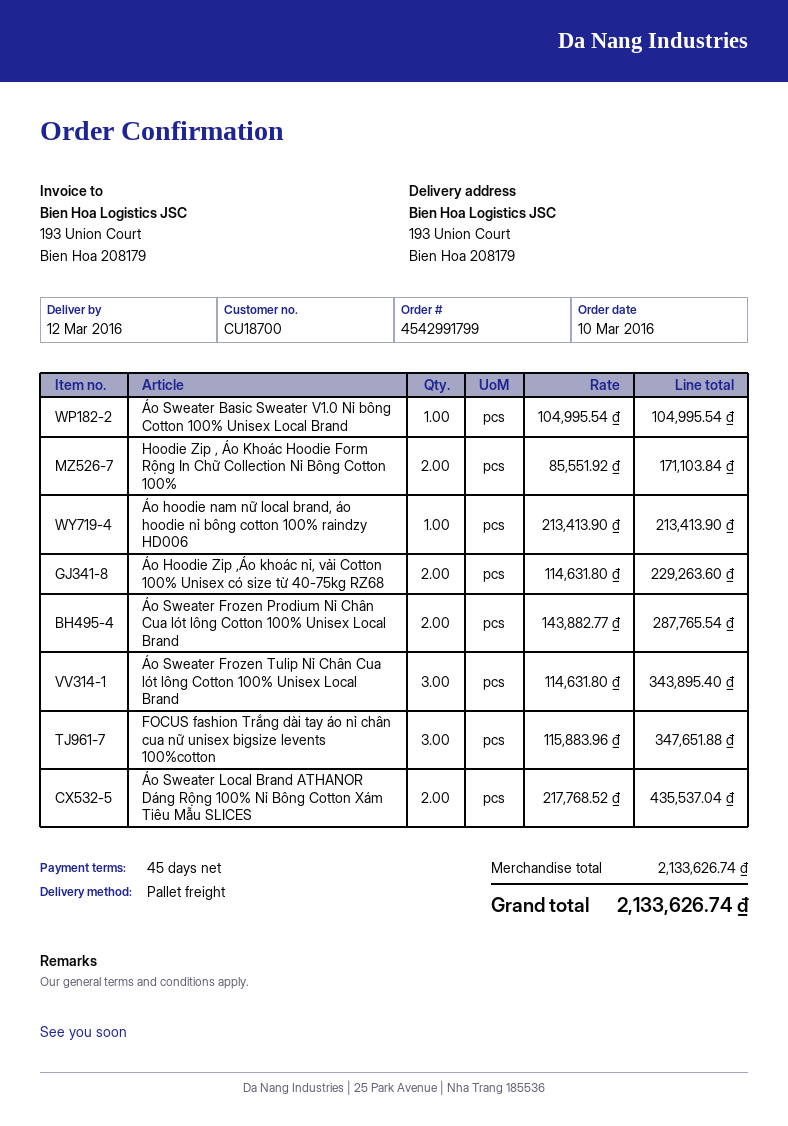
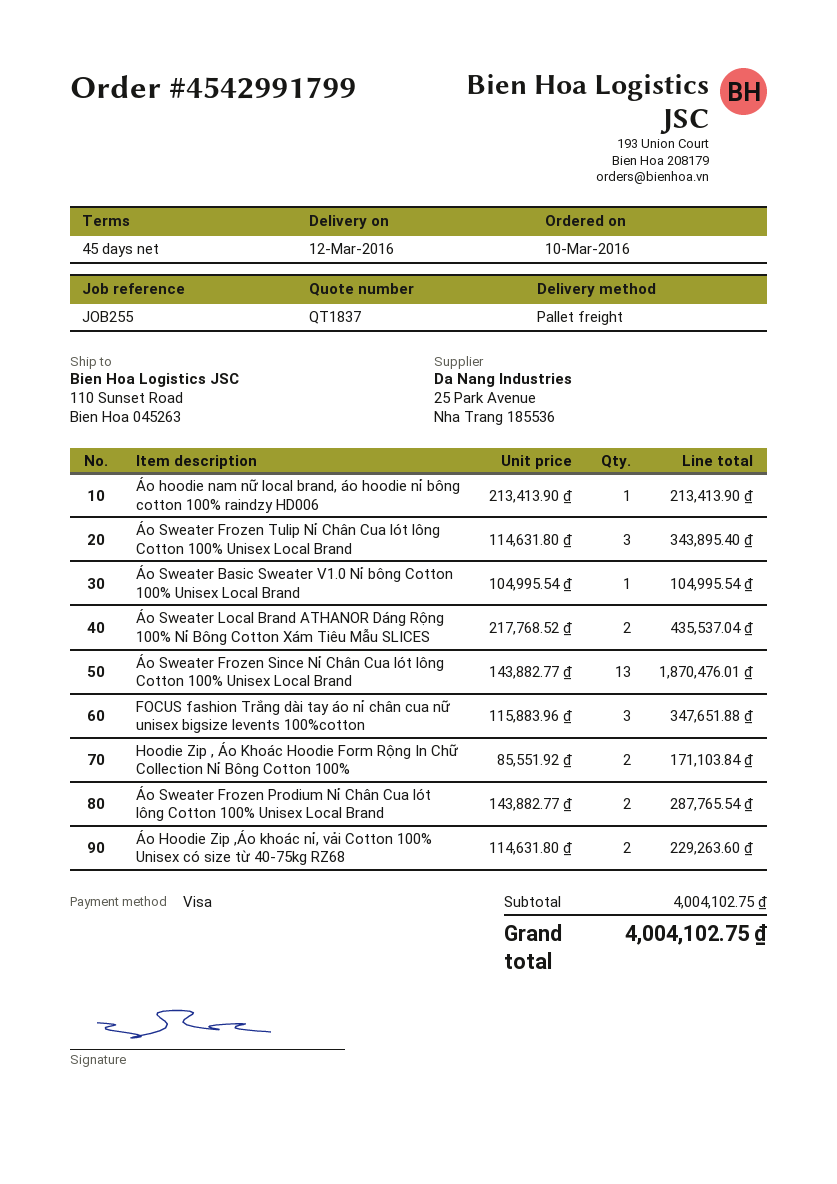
ship to: 193 Union Court, Bien Hoa 208179 -> 110 Sunset Road, Bien Hoa 045263
Áo Sweater Frozen Since Nỉ Chân Cua lót lông Cotton 100% Unisex Local Brand: none -> 13 x 143882.77 = 1870476.01
subtotal: 2133626.74 -> 4004102.75
total: 2133626.74 -> 4004102.75

